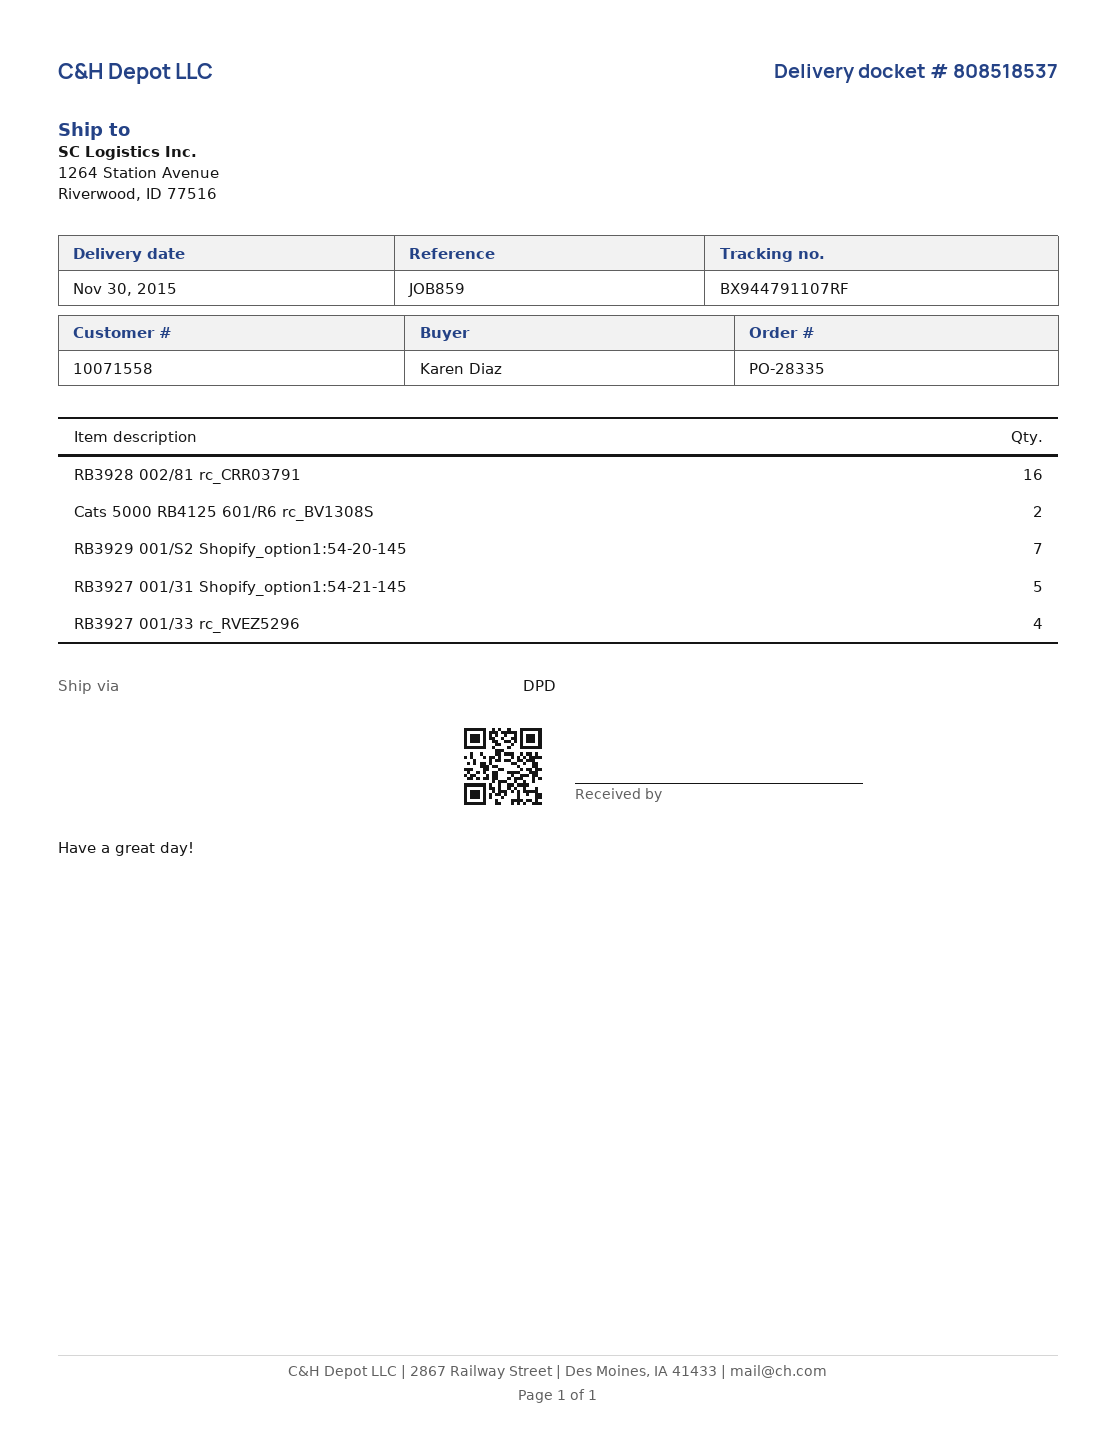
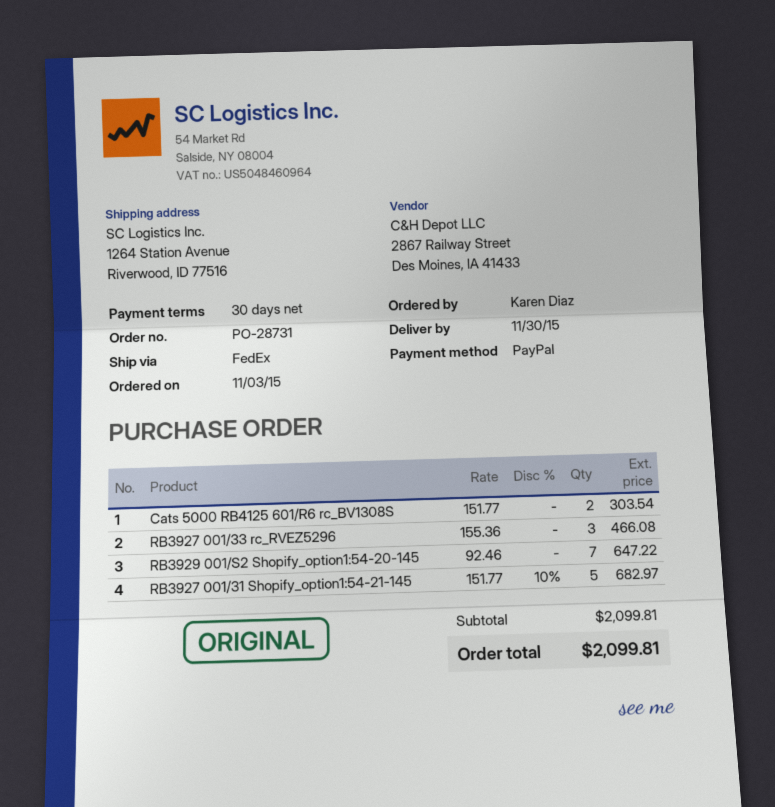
order number: PO-28335 -> PO-28731
shipping method: DPD -> FedEx
RB3928 002/81 rc_CRR03791: 16 -> none
RB3927 001/33 rc_RVEZ5296: 4 -> 3

